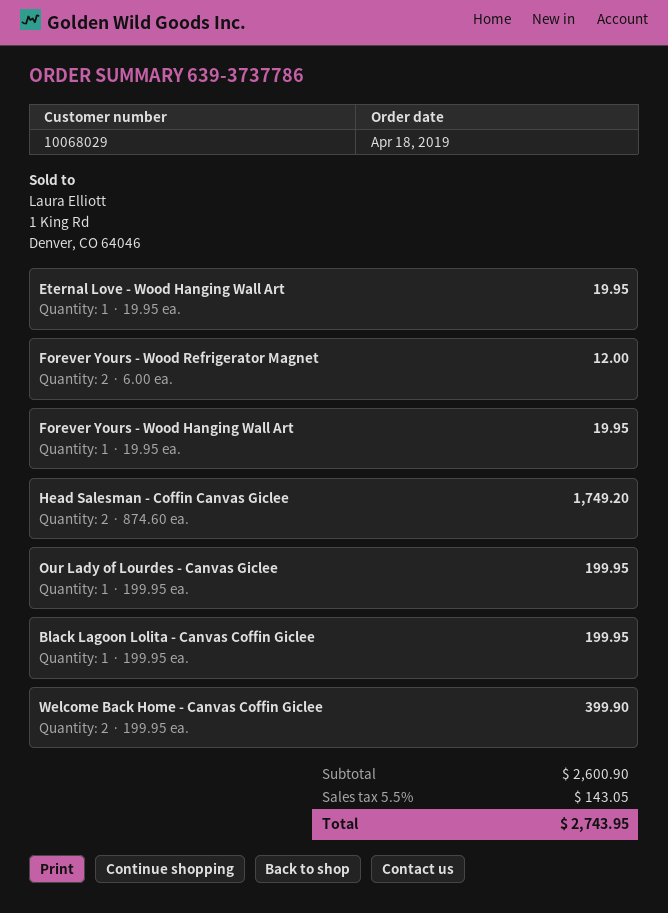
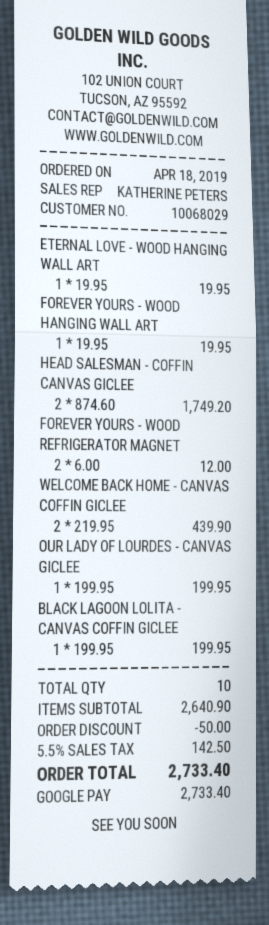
Welcome Back Home - Canvas Coffin Giclee: 2 x 199.95 = 399.90 -> 2 x 219.95 = 439.90
subtotal: 2600.90 -> 2640.90
discount: none -> 50.00
tax: 5.5% = 143.05 -> 5.5% = 142.50
total: 2743.95 -> 2733.40

